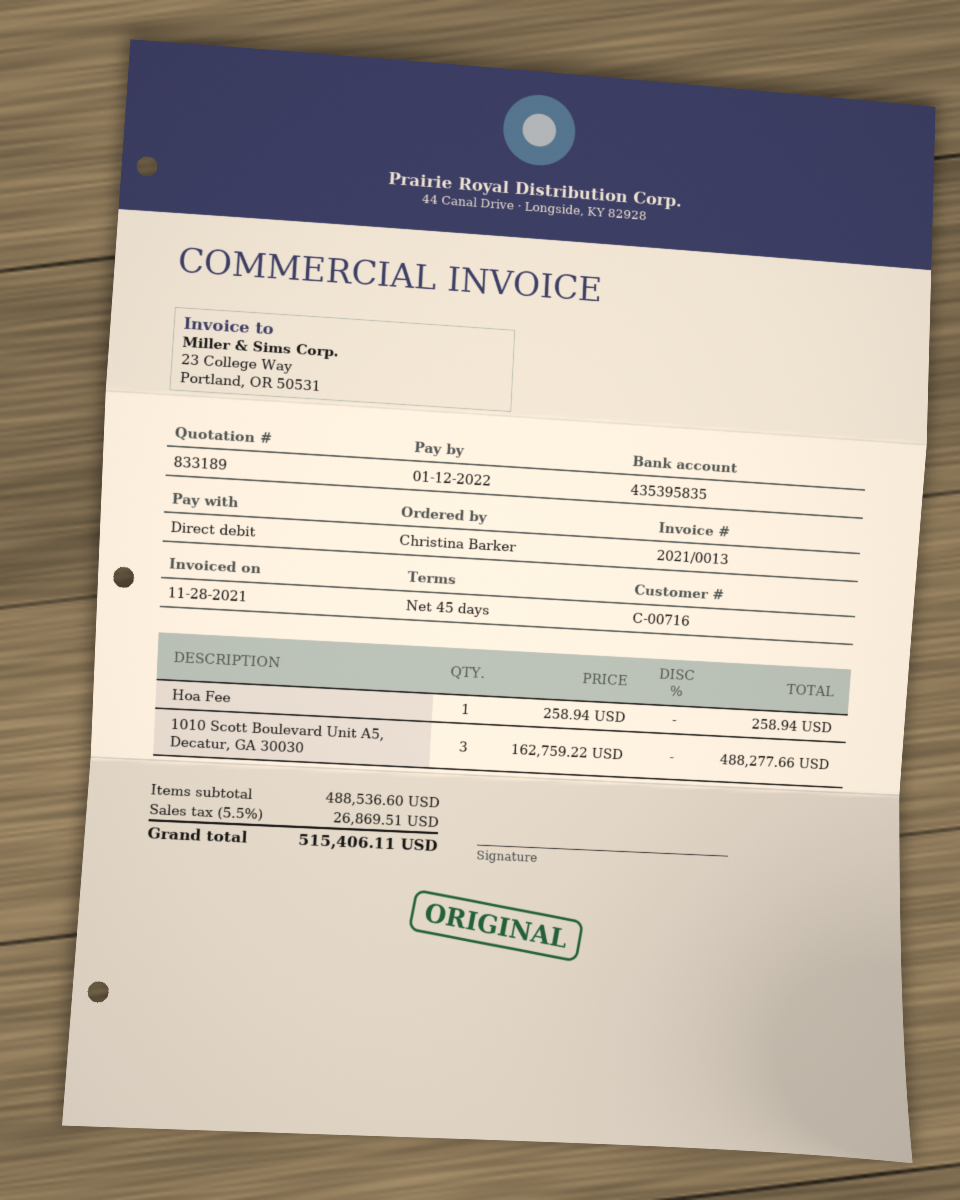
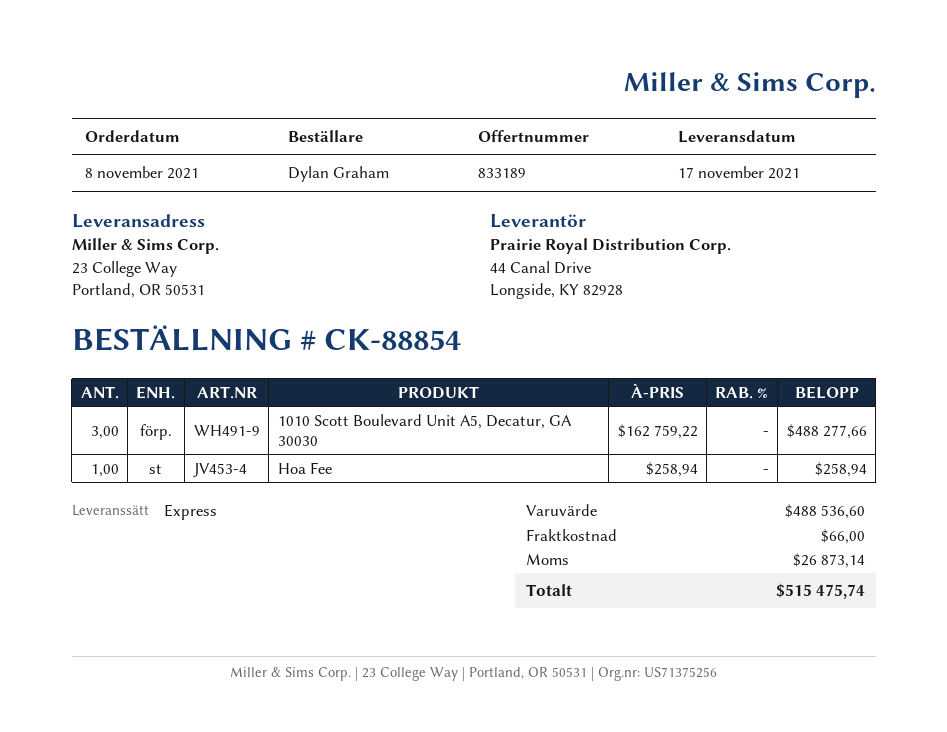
ordered by: Christina Barker -> Dylan Graham
shipping: none -> 66.00
tax: 26869.51 -> 26873.14
total: 515406.11 -> 515475.74

